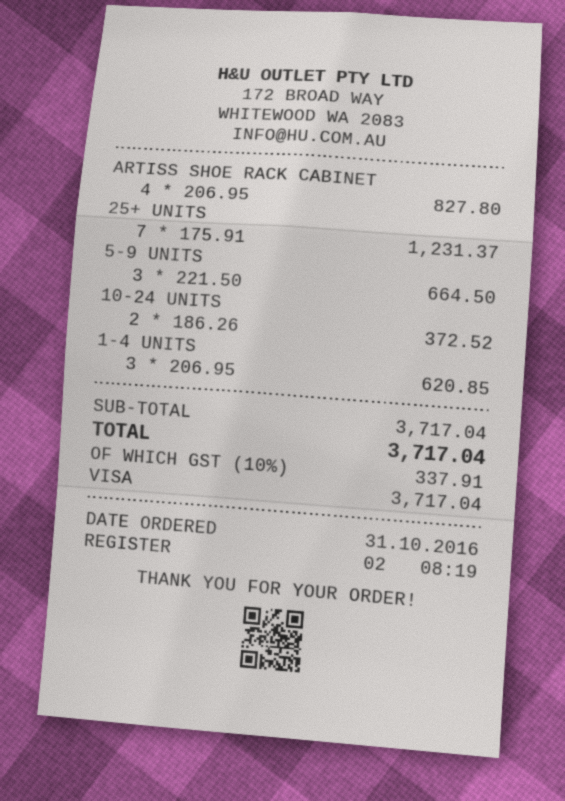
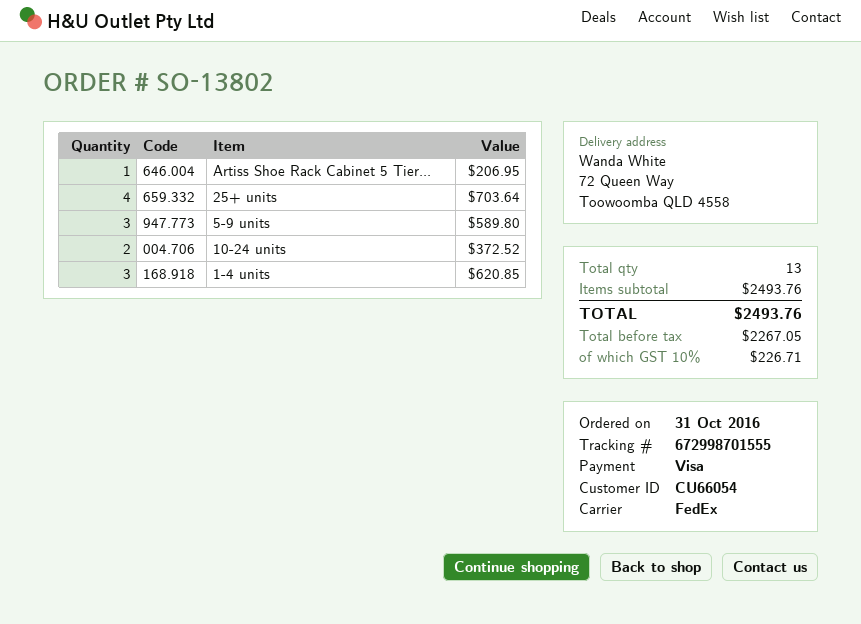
ARTISS SHOE RACK CABINET: 4 for 827.80 -> 1 for 206.95
25+ UNITS: 7 for 1231.37 -> 4 for 703.64
5-9 UNITS: 3 for 664.50 -> 3 for 589.80
subtotal: 3717.04 -> 2493.76
tax: 10% = 337.91 -> 10% = 226.71
total: 3717.04 -> 2493.76

